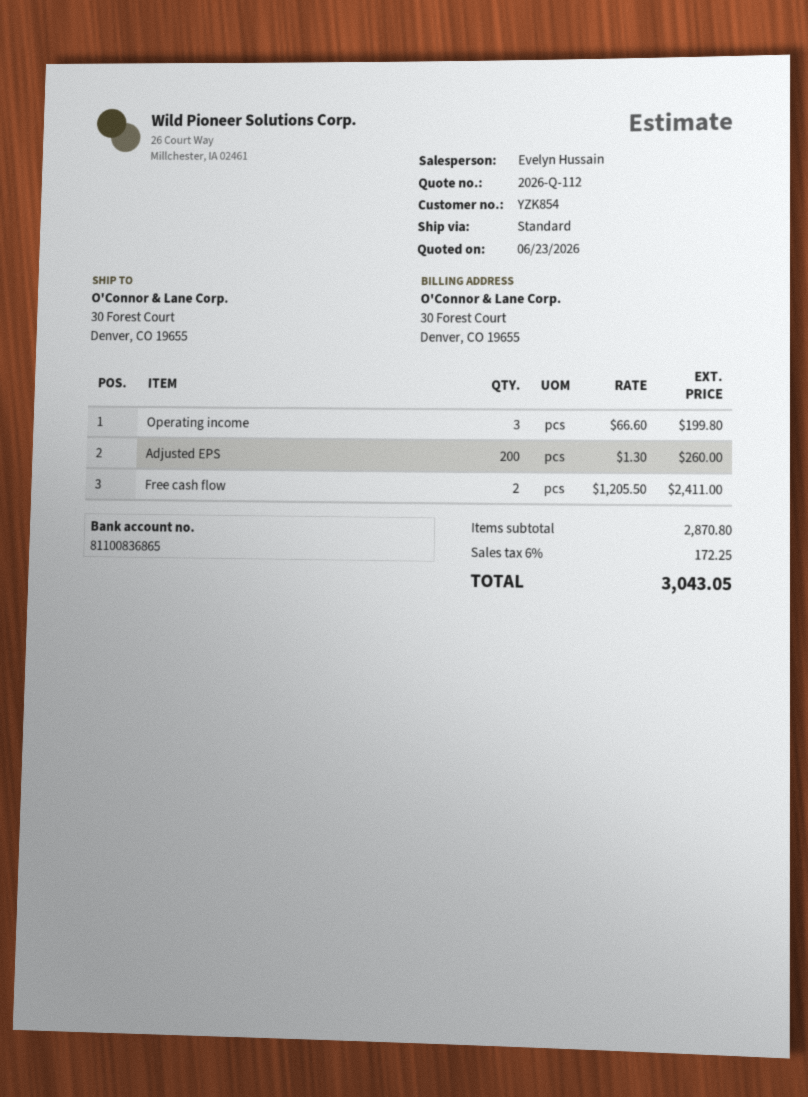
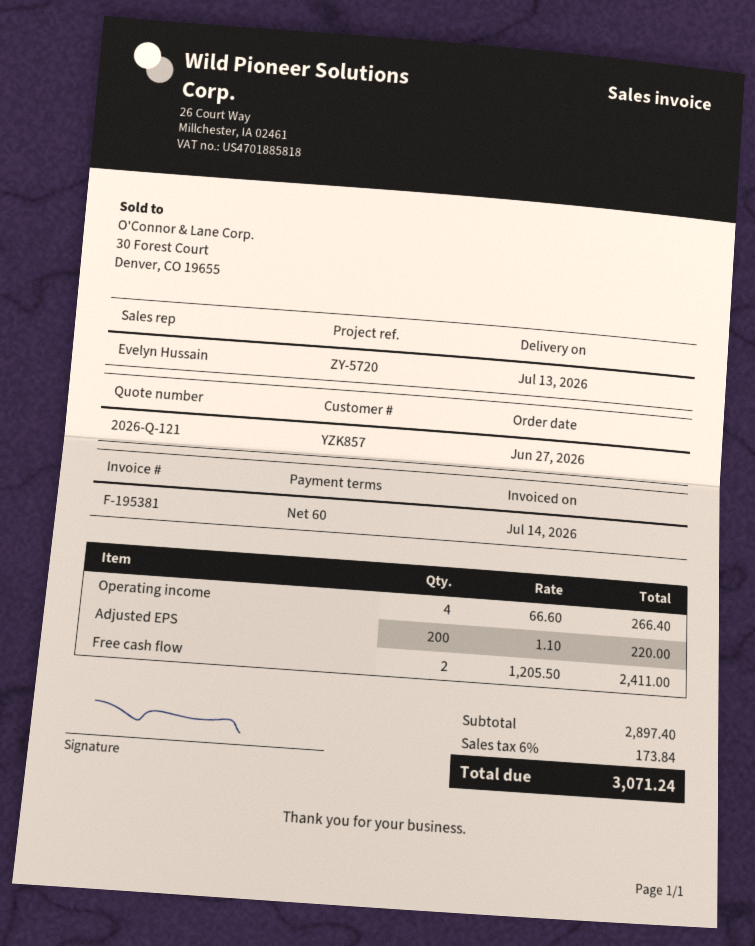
quote number: 2026-Q-112 -> 2026-Q-121
customer number: YZK854 -> YZK857
Operating income: 3 x 66.60 = 199.80 -> 4 x 66.60 = 266.40
Adjusted EPS: 200 x 1.30 = 260.00 -> 200 x 1.10 = 220.00
subtotal: 2870.80 -> 2897.40
tax: 6% = 172.25 -> 6% = 173.84
total: 3043.05 -> 3071.24

